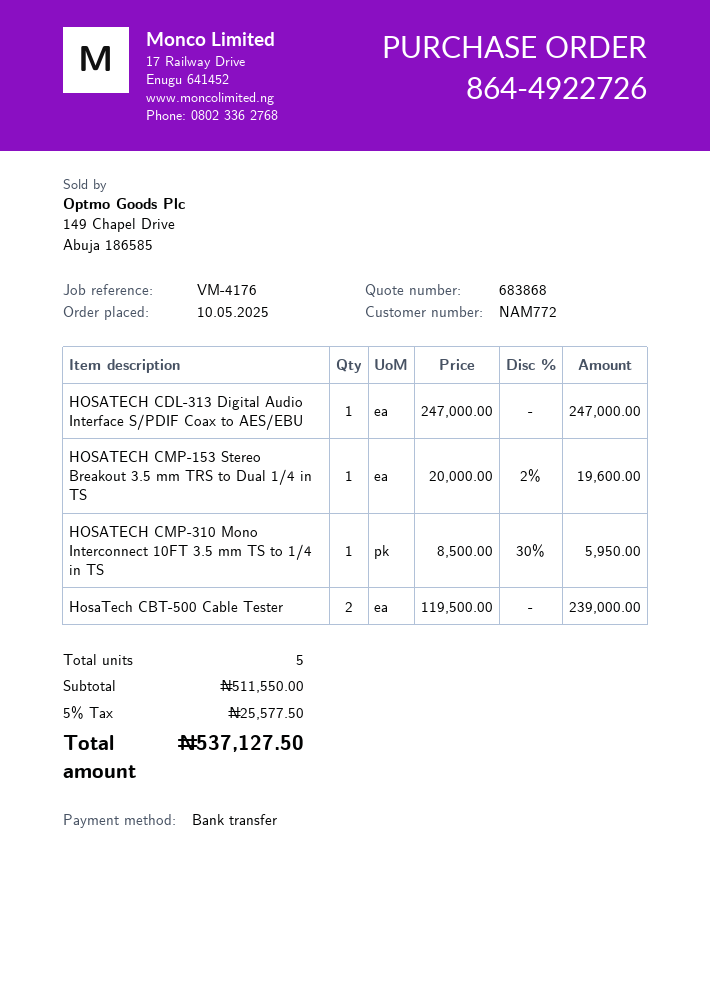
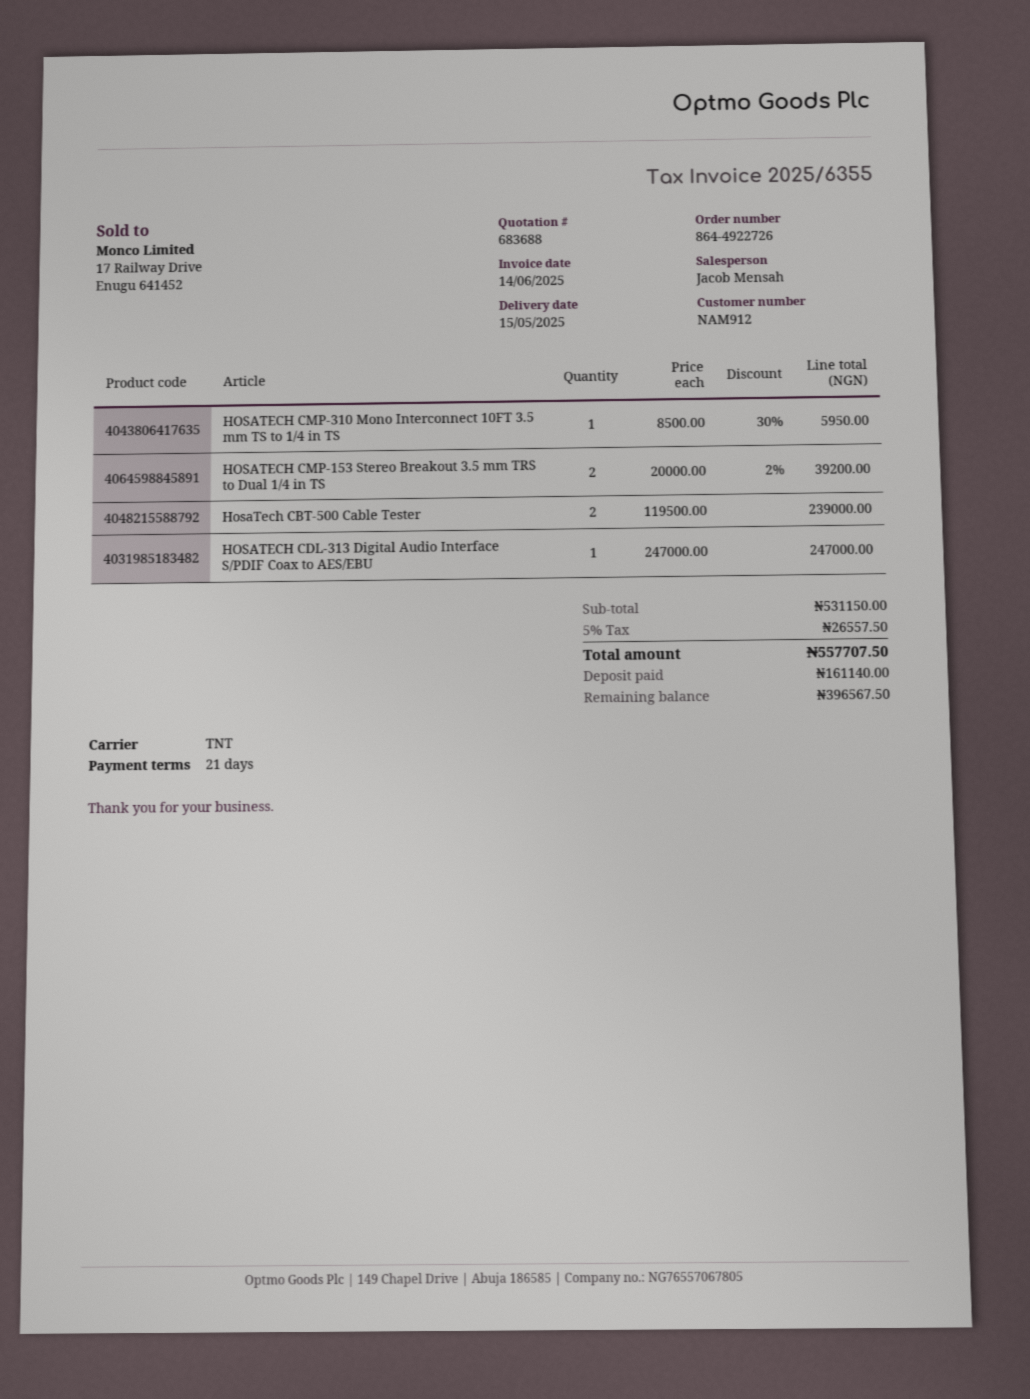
quote number: 683868 -> 683688
customer number: NAM772 -> NAM912
HOSATECH CMP-153 Stereo Breakout 3.5 mm TRS to Dual 1/4 in TS: 1 x 20000.00 - 2% = 19600.00 -> 2 x 20000.00 - 2% = 39200.00
subtotal: 511550.00 -> 531150.00
tax: 5% = 25577.50 -> 5% = 26557.50
total: 537127.50 -> 557707.50

